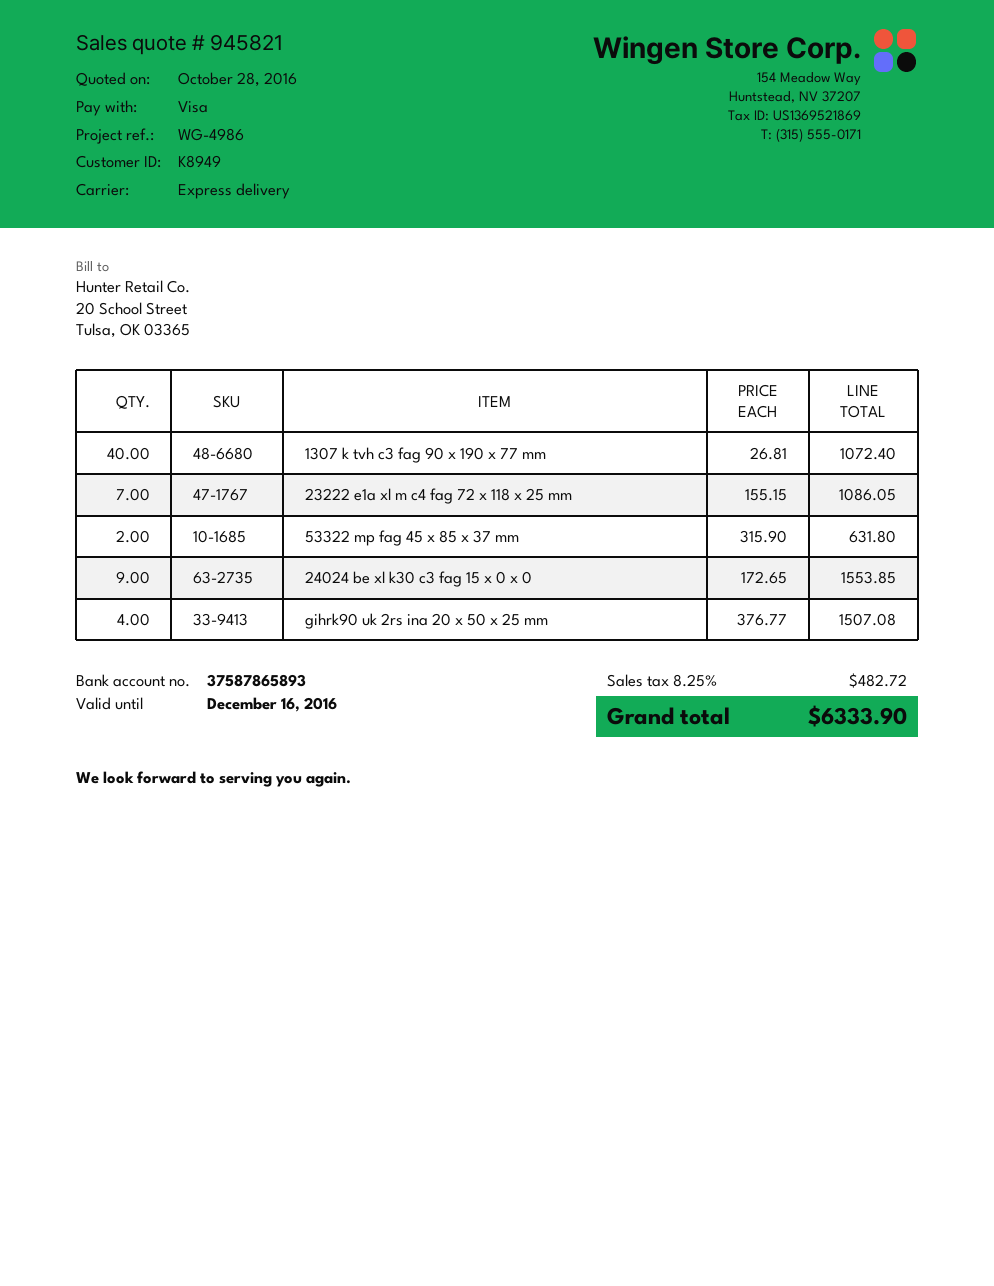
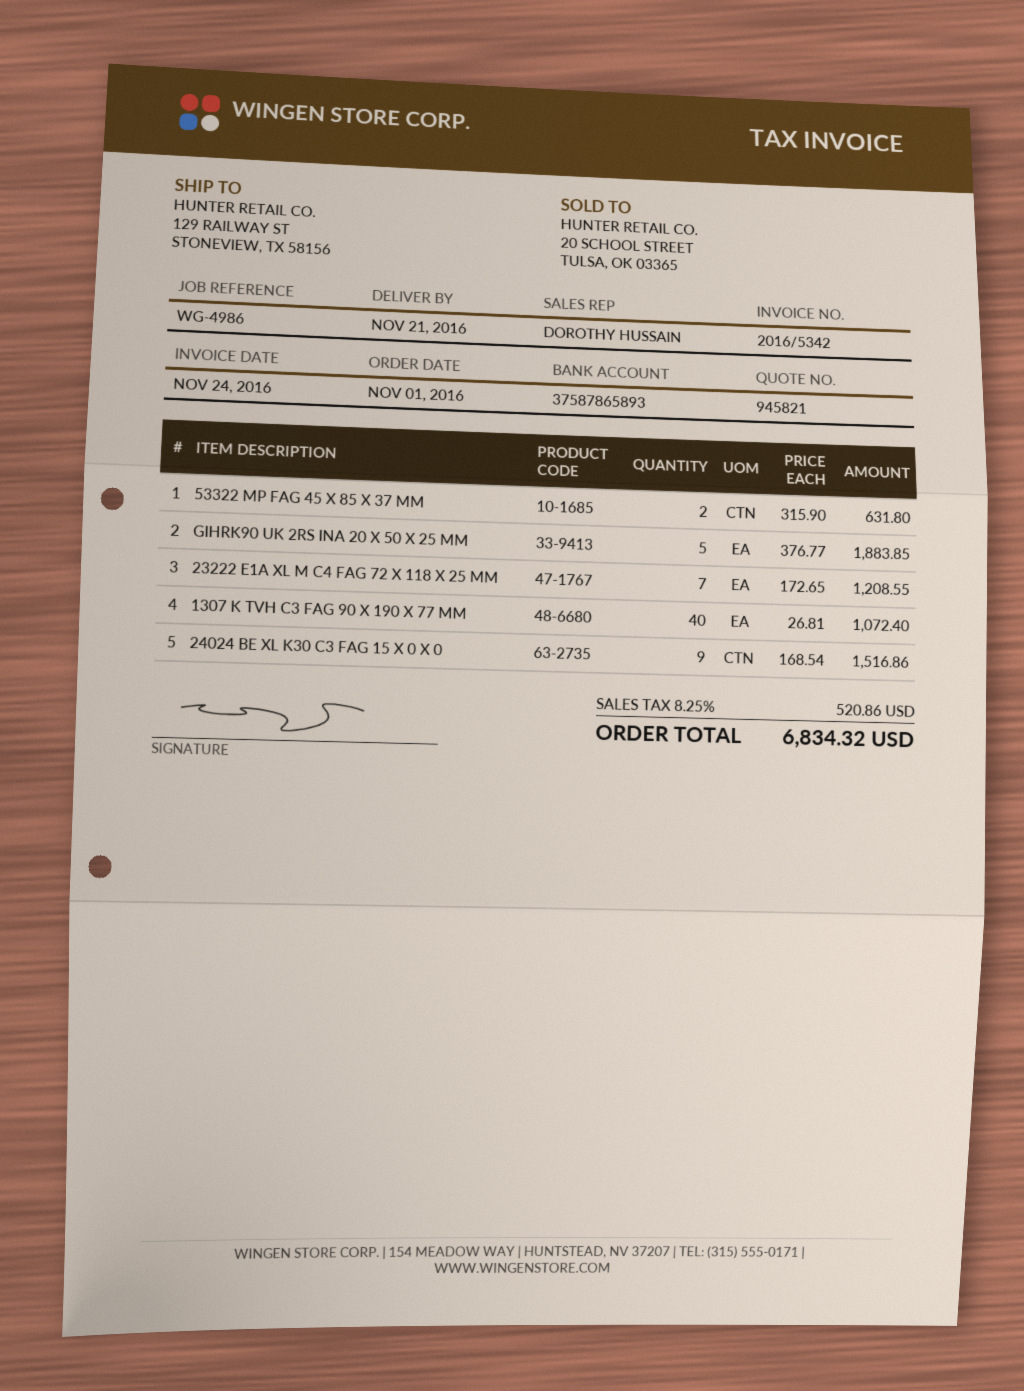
23222 e1a xl m c4 fag 72 x 118 x 25 mm: 7 x 155.15 = 1086.05 -> 7 x 172.65 = 1208.55
24024 be xl k30 c3 fag 15 x 0 x 0: 9 x 172.65 = 1553.85 -> 9 x 168.54 = 1516.86
gihrk90 uk 2rs ina 20 x 50 x 25 mm: 4 x 376.77 = 1507.08 -> 5 x 376.77 = 1883.85
tax: 8.25% = 482.72 -> 8.25% = 520.86
total: 6333.90 -> 6834.32

